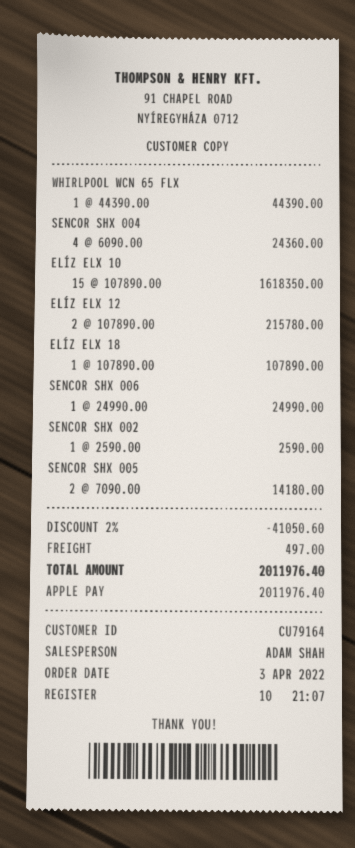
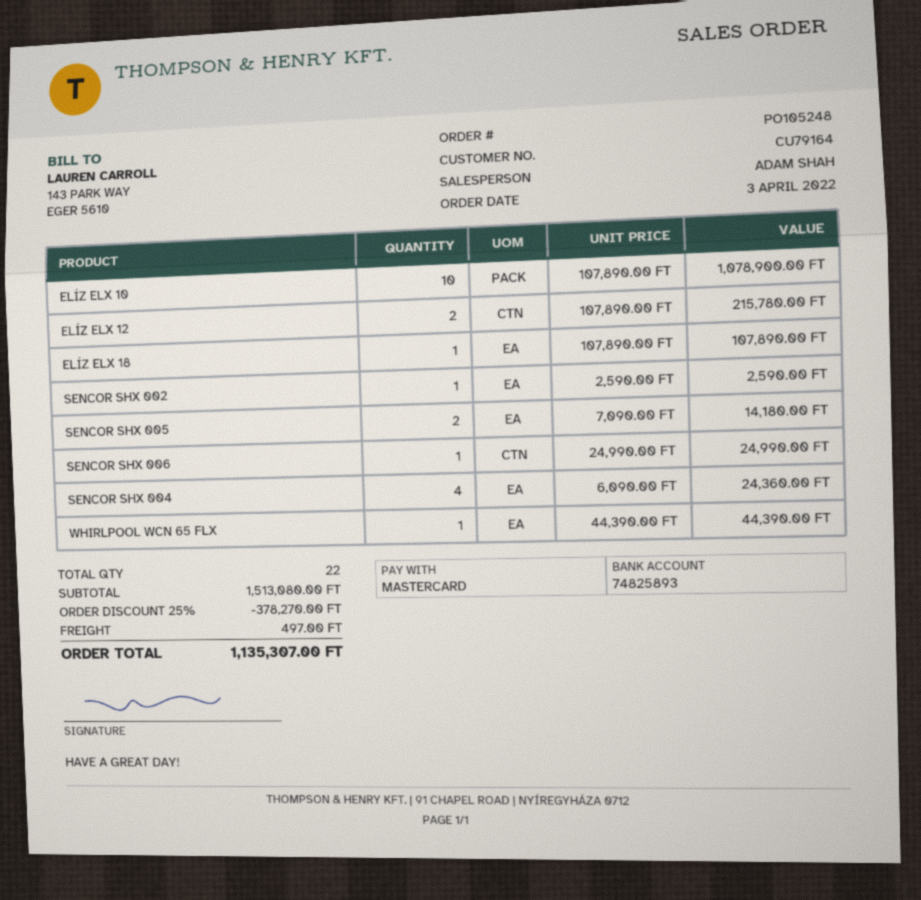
payment method: Apple Pay -> Mastercard
ELÍZ ELX 10: 15 x 107890.00 = 1618350.00 -> 10 x 107890.00 = 1078900.00
discount: 2% = 41050.60 -> 25% = 378270.00
total: 2011976.40 -> 1135307.00

